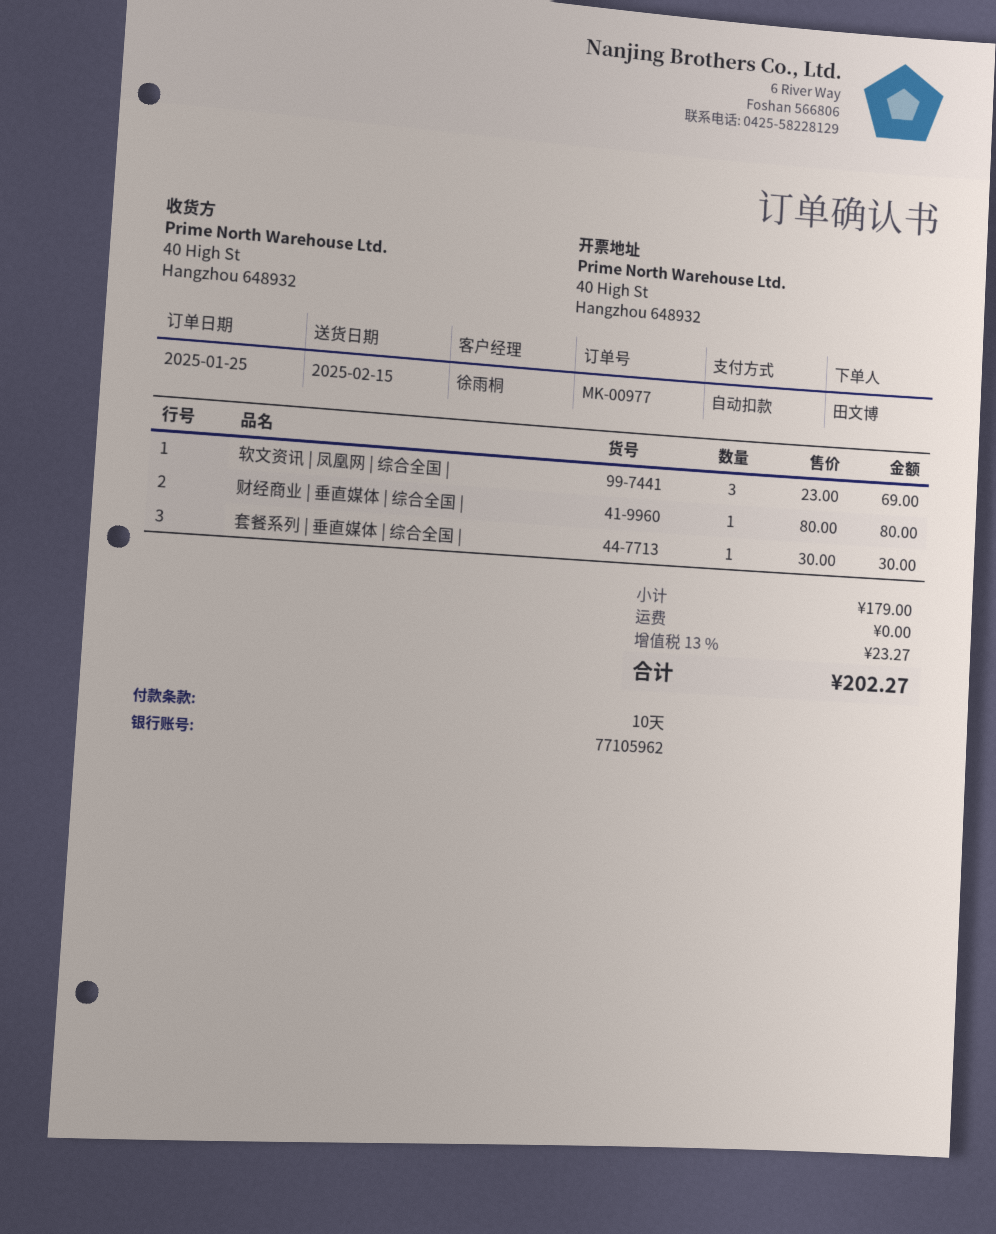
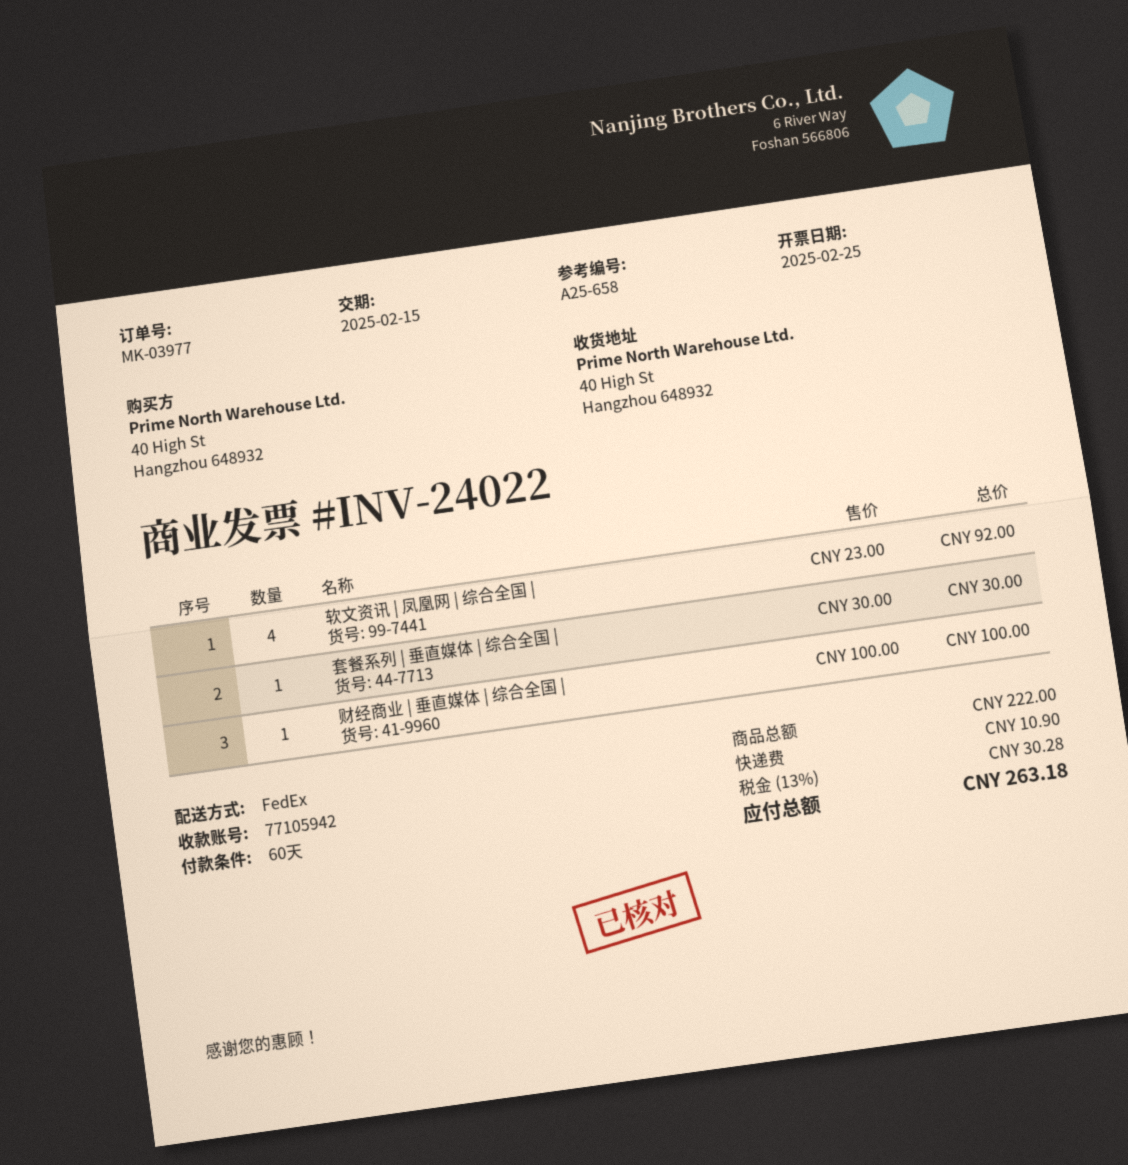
order number: MK-00977 -> MK-03977
payment terms: 10 days -> 60 days
bank account: 77105962 -> 77105942
软文资讯 | 凤凰网 | 综合全国 |: 3 x 23.00 = 69.00 -> 4 x 23.00 = 92.00
财经商业 | 垂直媒体 | 综合全国 |: 1 x 80.00 = 80.00 -> 1 x 100.00 = 100.00
subtotal: 179.00 -> 222.00
shipping: 0.00 -> 10.90
tax: 13% = 23.27 -> 13% = 30.28
total: 202.27 -> 263.18

